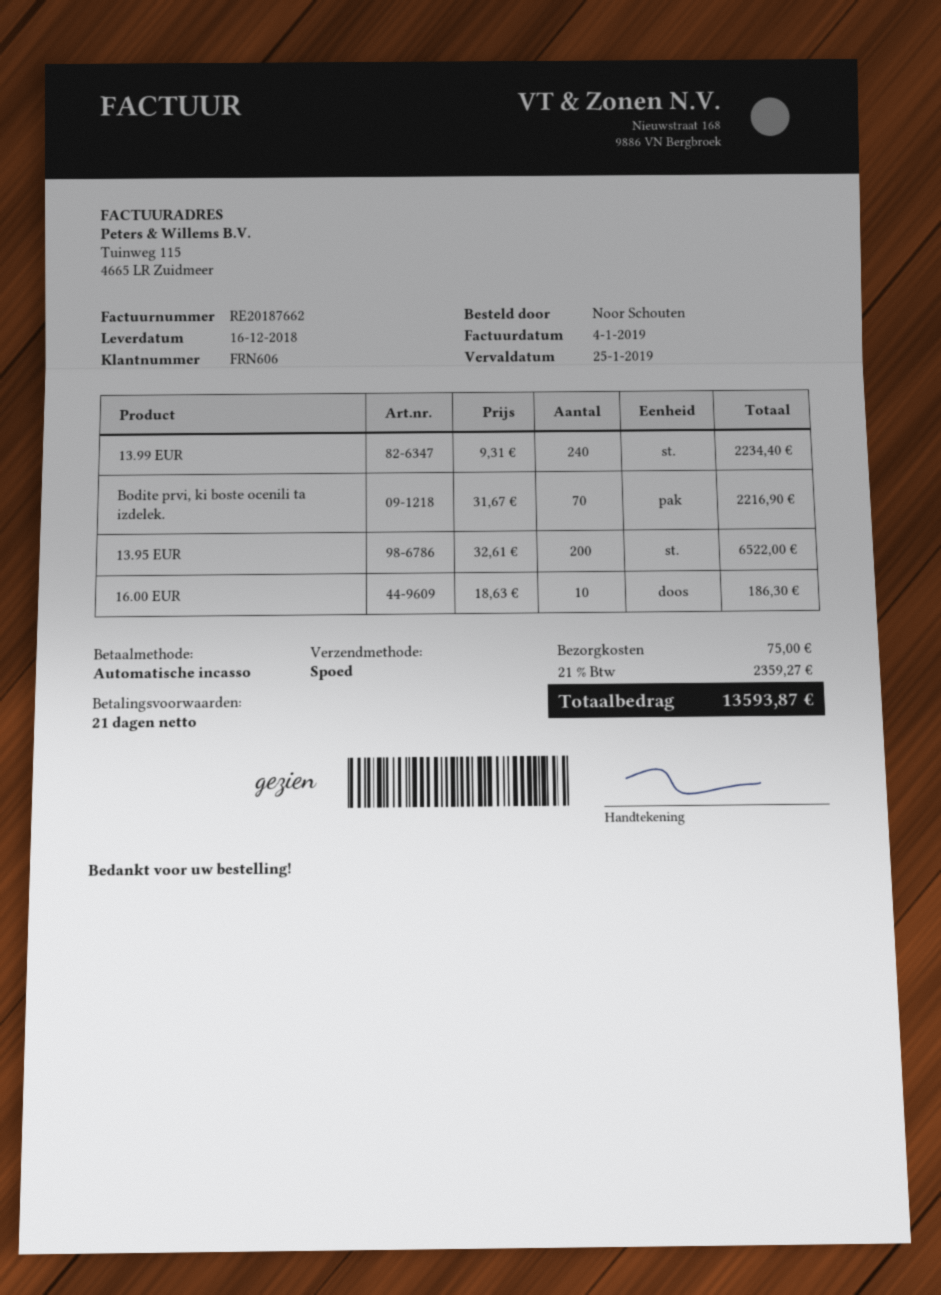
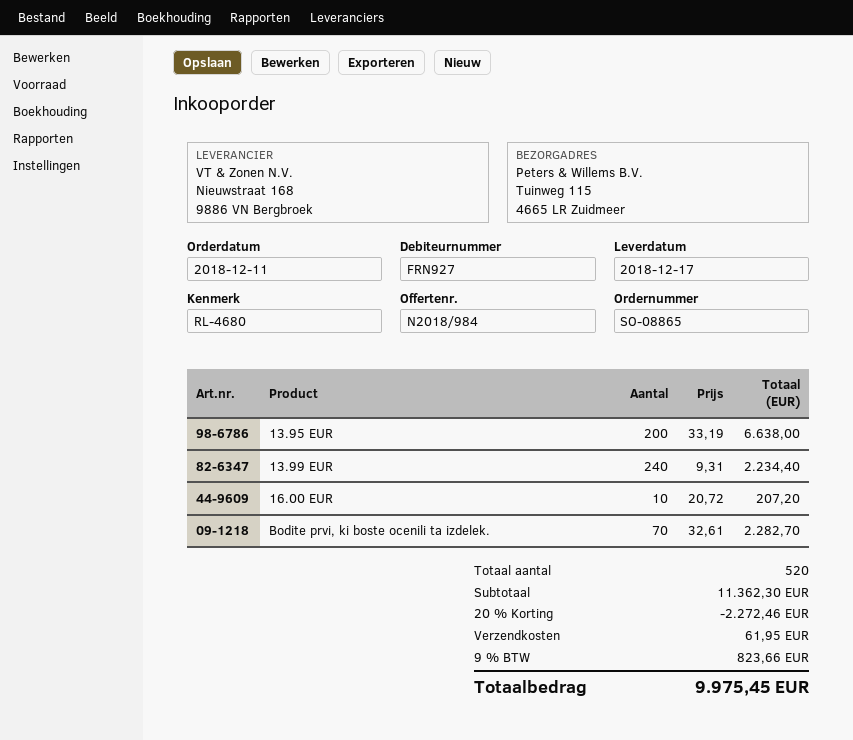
delivery date: 2018-12-16 -> 2018-12-17
customer number: FRN606 -> FRN927
Bodite prvi, ki boste ocenili ta izdelek.: 70 x 31.67 = 2216.90 -> 70 x 32.61 = 2282.70
13.95 EUR: 200 x 32.61 = 6522.00 -> 200 x 33.19 = 6638.00
16.00 EUR: 10 x 18.63 = 186.30 -> 10 x 20.72 = 207.20
discount: none -> 20% = 2272.46
shipping: 75.00 -> 61.95
tax: 21% = 2359.27 -> 9% = 823.66
total: 13593.87 -> 9975.45

